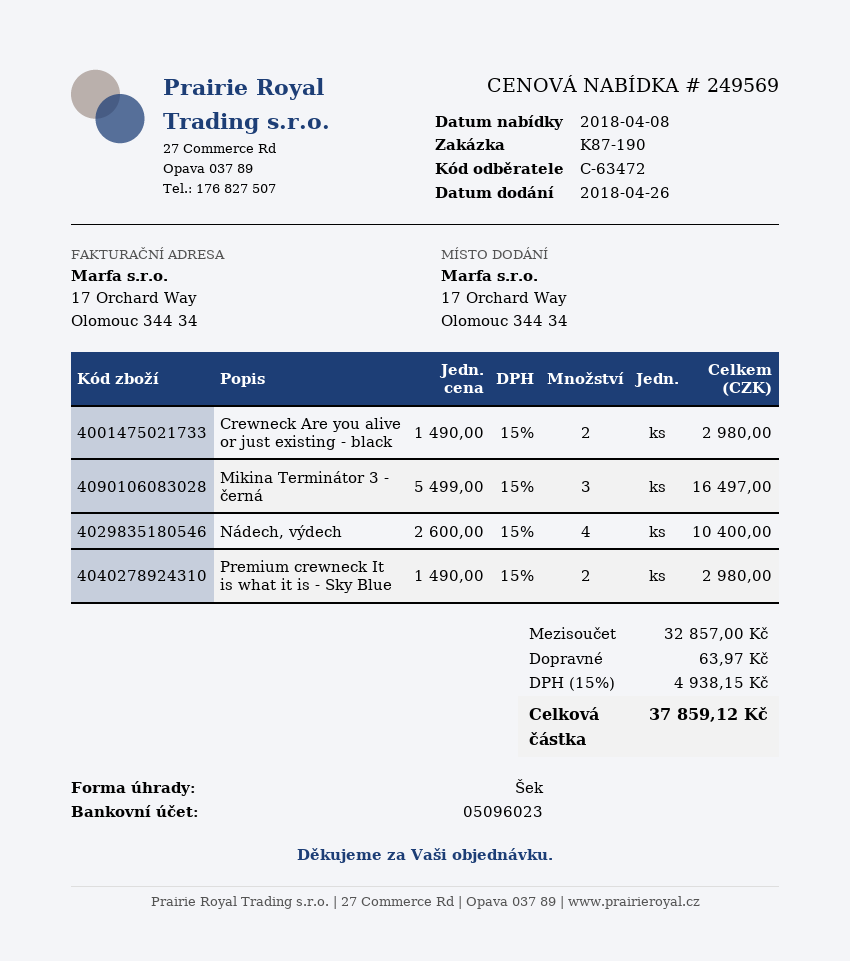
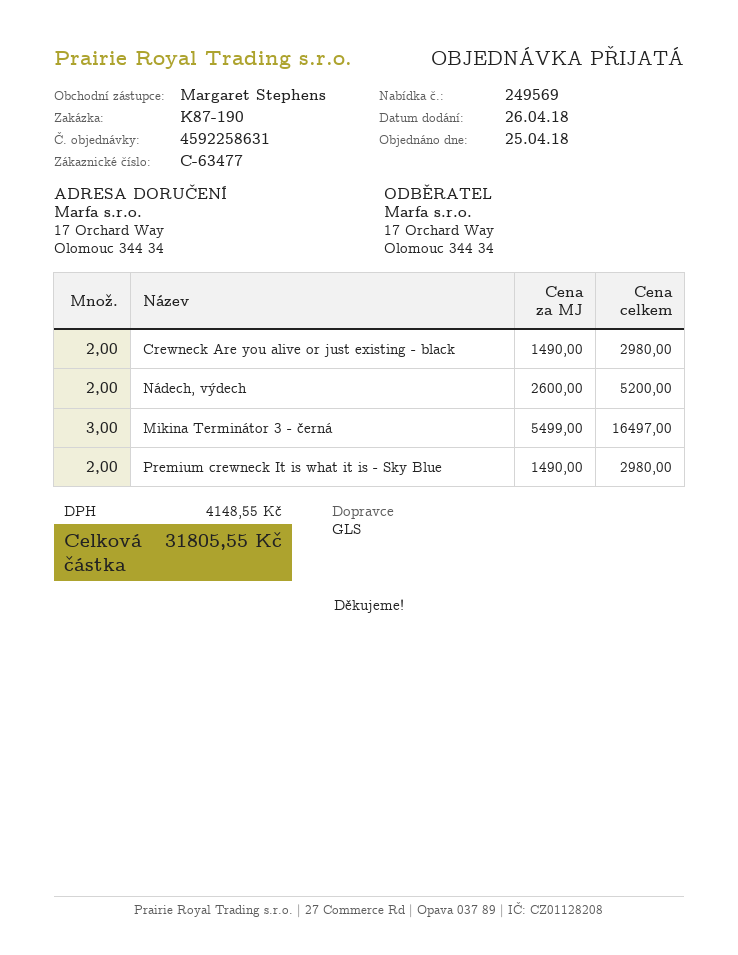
customer number: C-63472 -> C-63477
Nádech, výdech: 4 x 2600.00 = 10400.00 -> 2 x 2600.00 = 5200.00
shipping: 63.97 -> none
tax: 4938.15 -> 4148.55
total: 37859.12 -> 31805.55

